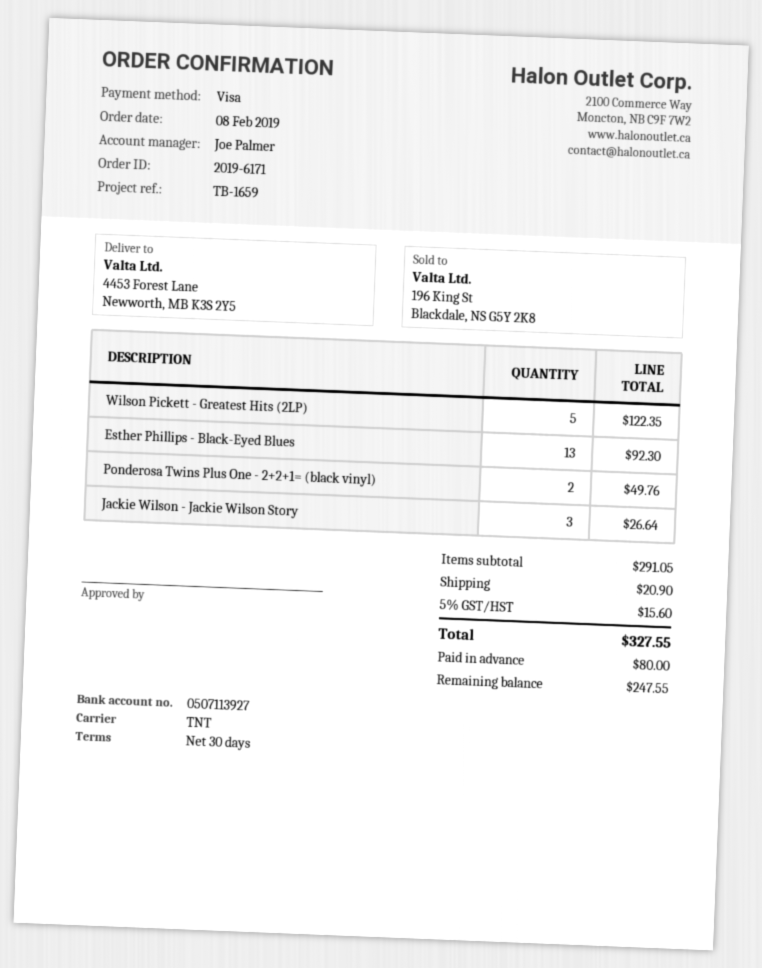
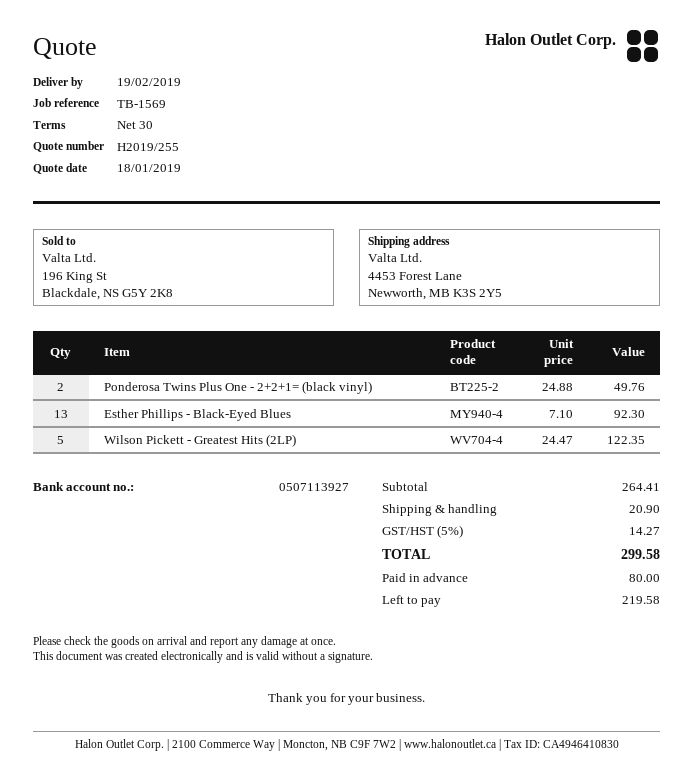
reference: TB-1659 -> TB-1569
Jackie Wilson - Jackie Wilson Story: 3 for 26.64 -> none
subtotal: 291.05 -> 264.41
tax: 5% = 15.60 -> 5% = 14.27
total: 327.55 -> 299.58
balance: 247.55 -> 219.58

